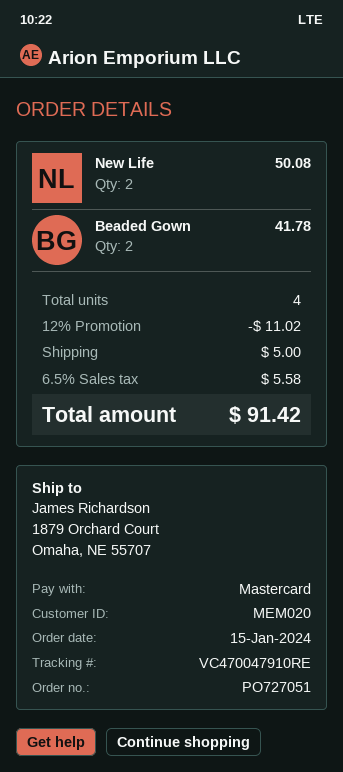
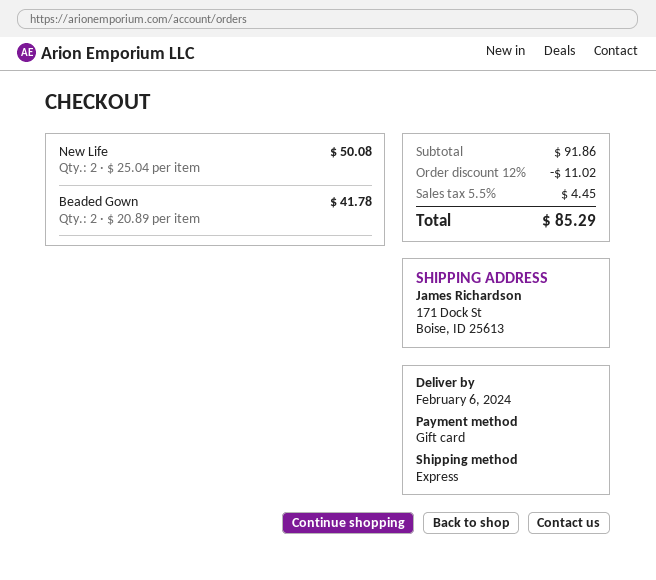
payment method: Mastercard -> gift card
ship to: 1879 Orchard Court, Omaha, NE 55707 -> 171 Dock St, Boise, ID 25613
shipping: 5.00 -> none
tax: 6.5% = 5.58 -> 5.5% = 4.45
total: 91.42 -> 85.29

